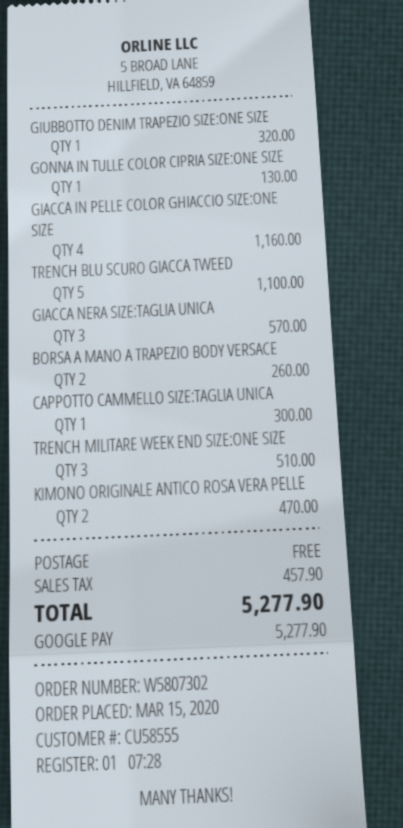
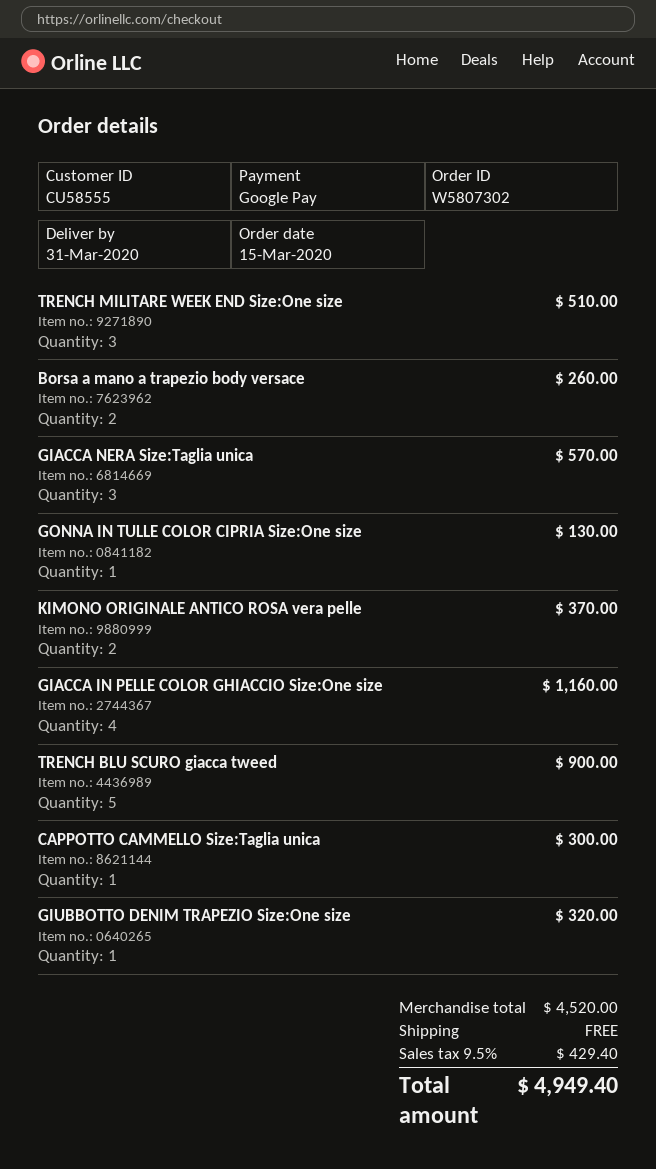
TRENCH BLU SCURO GIACCA TWEED: 5 for 1100.00 -> 5 for 900.00
KIMONO ORIGINALE ANTICO ROSA VERA PELLE: 2 for 470.00 -> 2 for 370.00
tax: 457.90 -> 429.40
total: 5277.90 -> 4949.40

